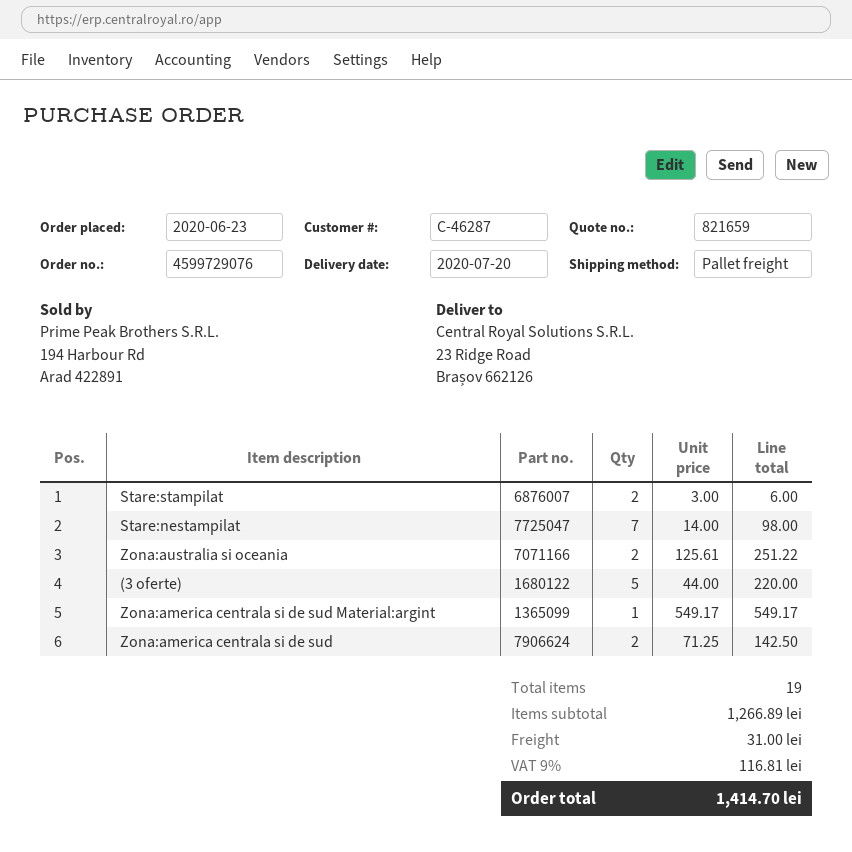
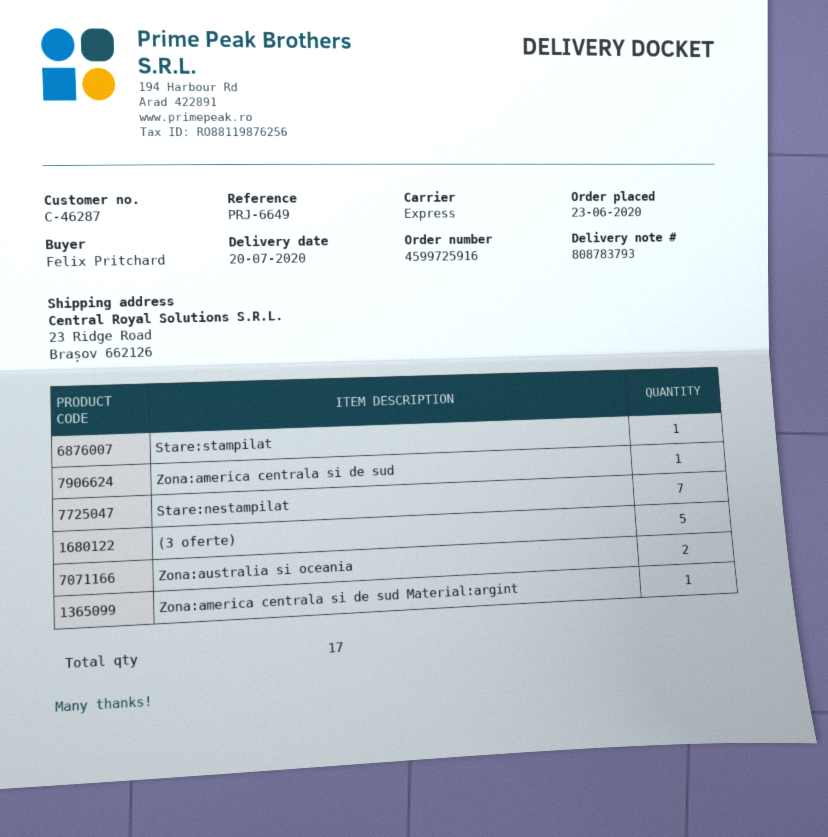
order number: 4599729076 -> 4599725916
shipping method: pallet freight -> express
Stare:stampilat: 2 -> 1
Zona:america centrala si de sud: 2 -> 1
total quantity: 19 -> 17

